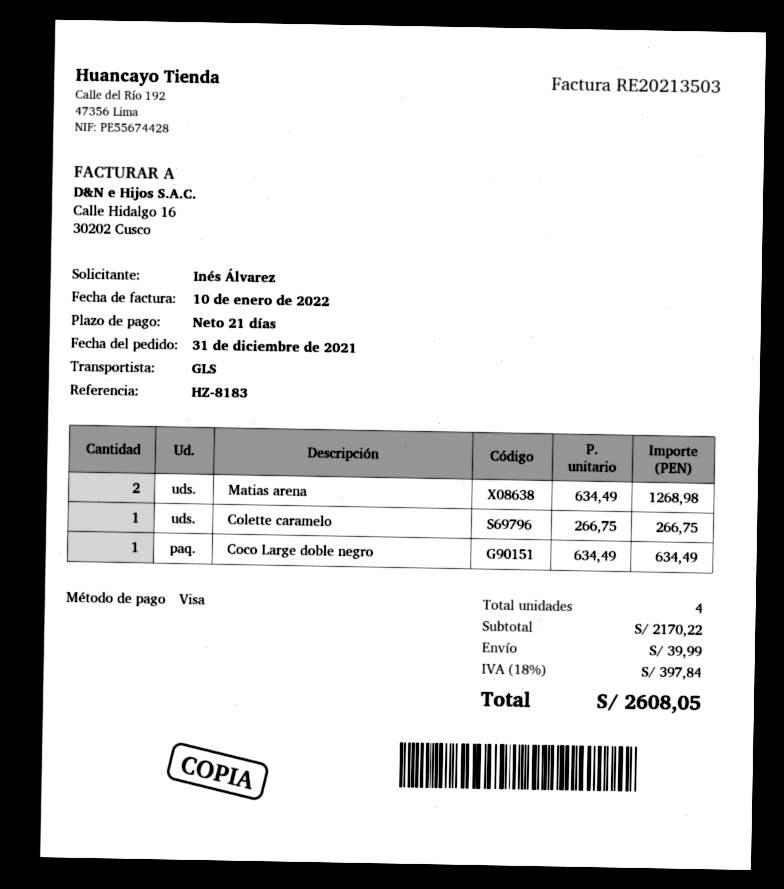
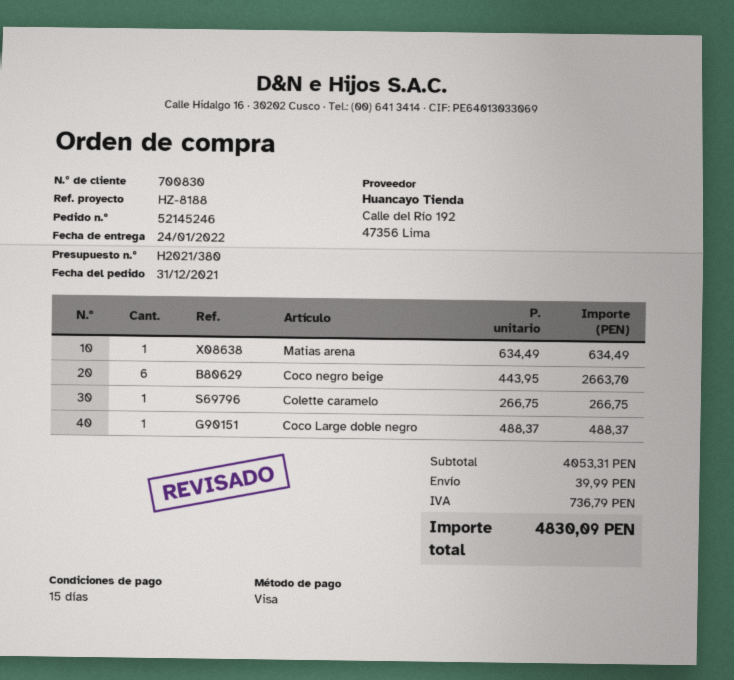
payment terms: 21 days -> 15 days
reference: HZ-8183 -> HZ-8188
Matias arena: 2 x 634.49 = 1268.98 -> 1 x 634.49 = 634.49
Coco Large doble negro: 1 x 634.49 = 634.49 -> 1 x 488.37 = 488.37
Coco negro beige: none -> 6 x 443.95 = 2663.70
subtotal: 2170.22 -> 4053.31
tax: 397.84 -> 736.79
total: 2608.05 -> 4830.09

